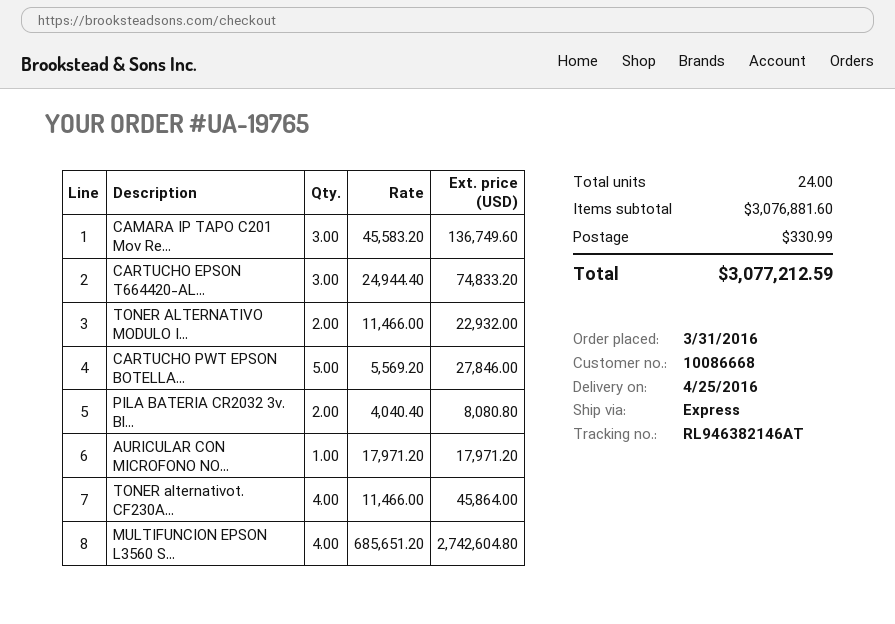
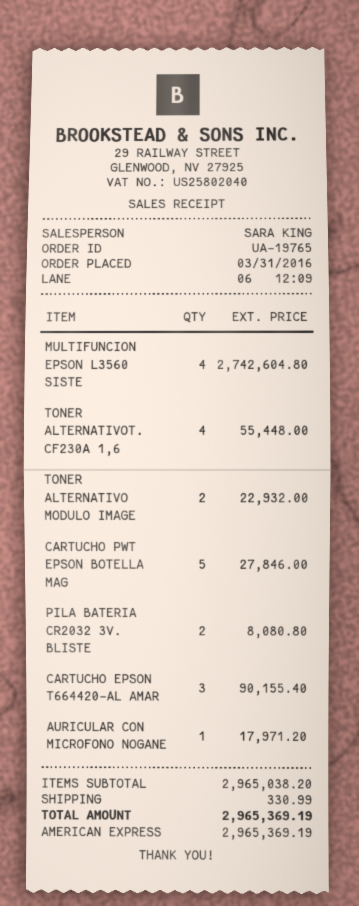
CAMARA IP TAPO C201 Mov Re...: 3 for 136749.60 -> none
CARTUCHO EPSON T664420-AL...: 3 for 74833.20 -> 3 for 90155.40
TONER alternativot. CF230A...: 4 for 45864.00 -> 4 for 55448.00
subtotal: 3076881.60 -> 2965038.20
total: 3077212.59 -> 2965369.19

